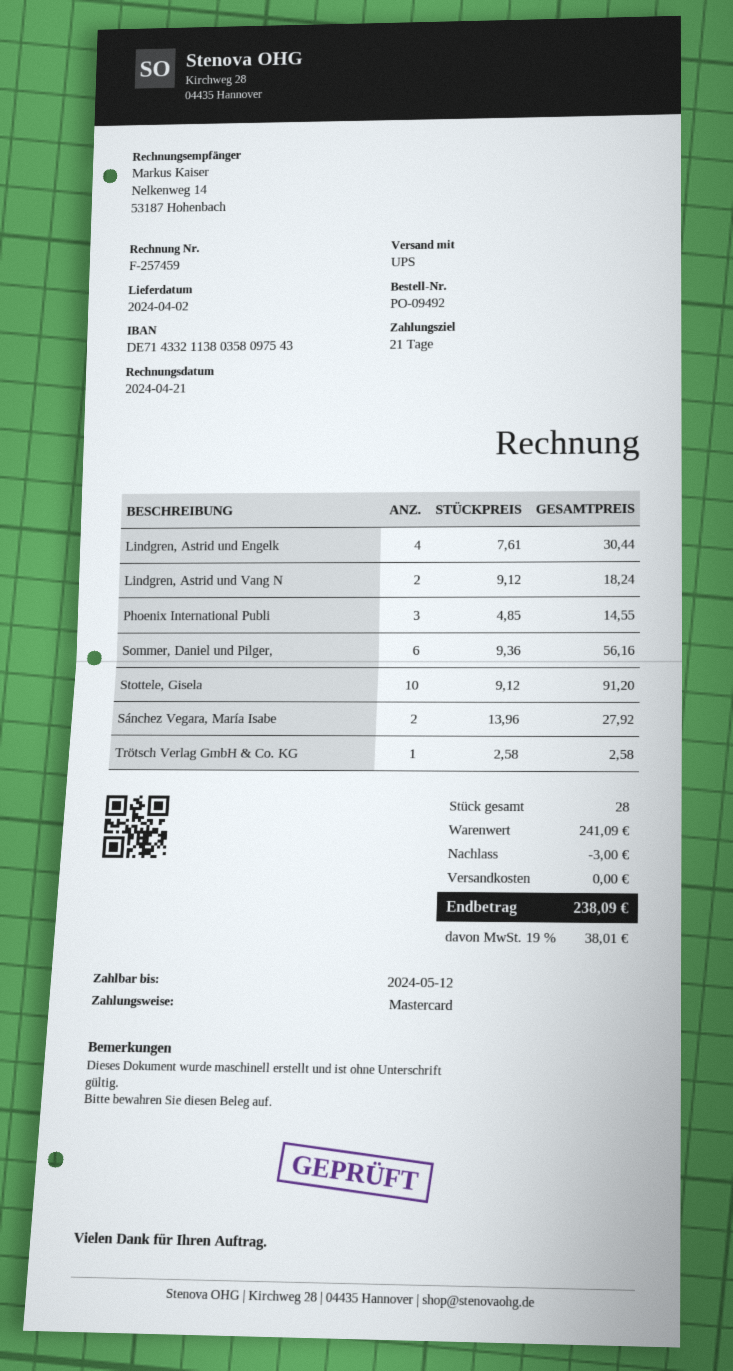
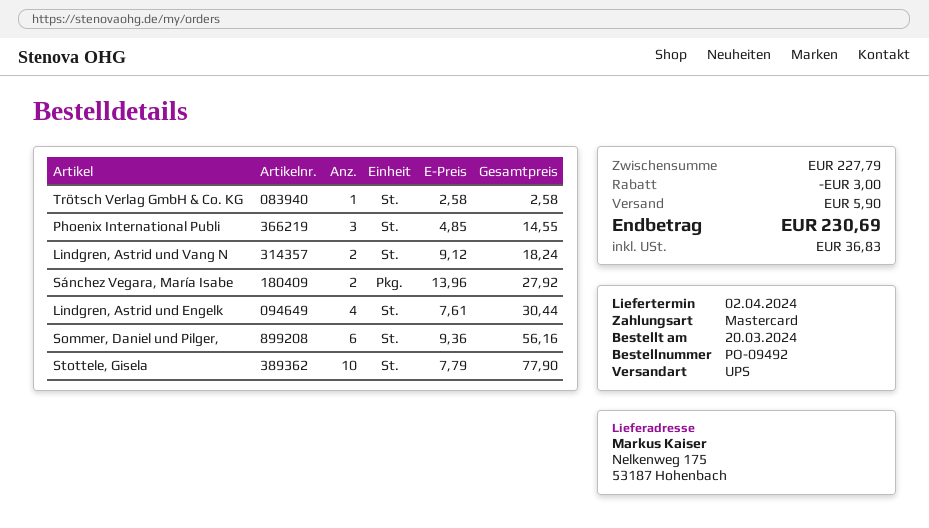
Stottele, Gisela: 10 x 9.12 = 91.20 -> 10 x 7.79 = 77.90
subtotal: 241.09 -> 227.79
shipping: 0.00 -> 5.90
tax: 38.01 -> 36.83
total: 238.09 -> 230.69

